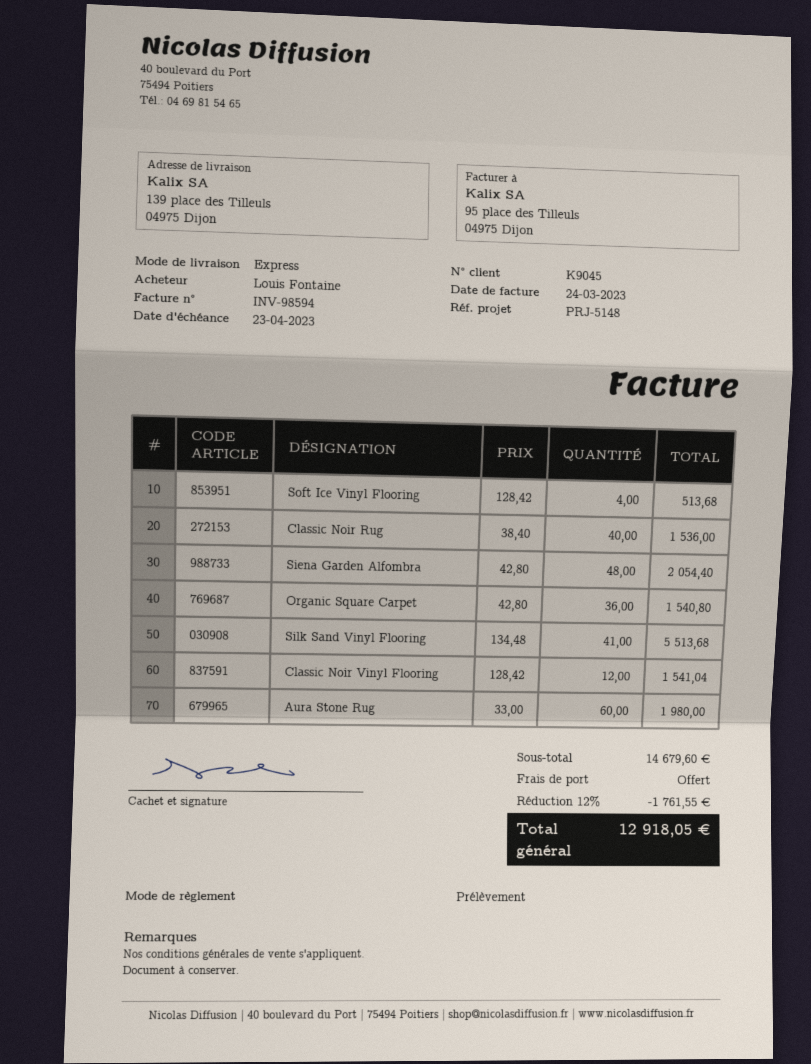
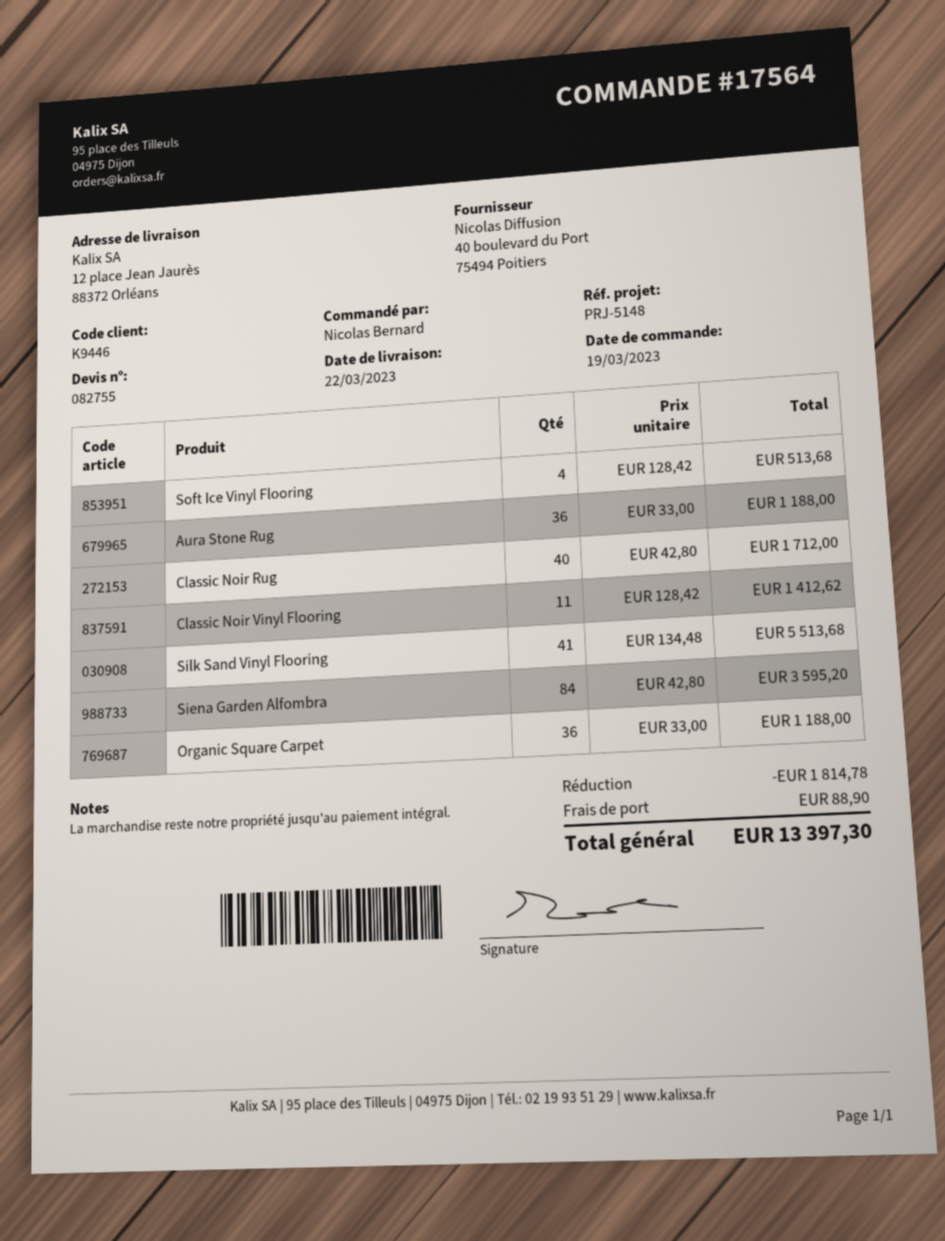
customer number: K9045 -> K9446
ordered by: Louis Fontaine -> Nicolas Bernard
ship to: 139 place des Tilleuls, 04975 Dijon -> 12 place Jean Jaurès, 88372 Orléans
Classic Noir Rug: 40 x 38.40 = 1536.00 -> 40 x 42.80 = 1712.00
Siena Garden Alfombra: 48 x 42.80 = 2054.40 -> 84 x 42.80 = 3595.20
Organic Square Carpet: 36 x 42.80 = 1540.80 -> 36 x 33.00 = 1188.00
Classic Noir Vinyl Flooring: 12 x 128.42 = 1541.04 -> 11 x 128.42 = 1412.62
Aura Stone Rug: 60 x 33.00 = 1980.00 -> 36 x 33.00 = 1188.00
discount: 1761.55 -> 1814.78
shipping: 0.00 -> 88.90
total: 12918.05 -> 13397.30

